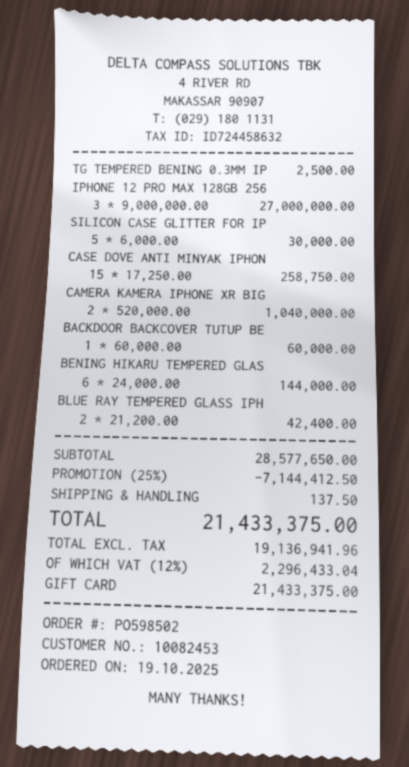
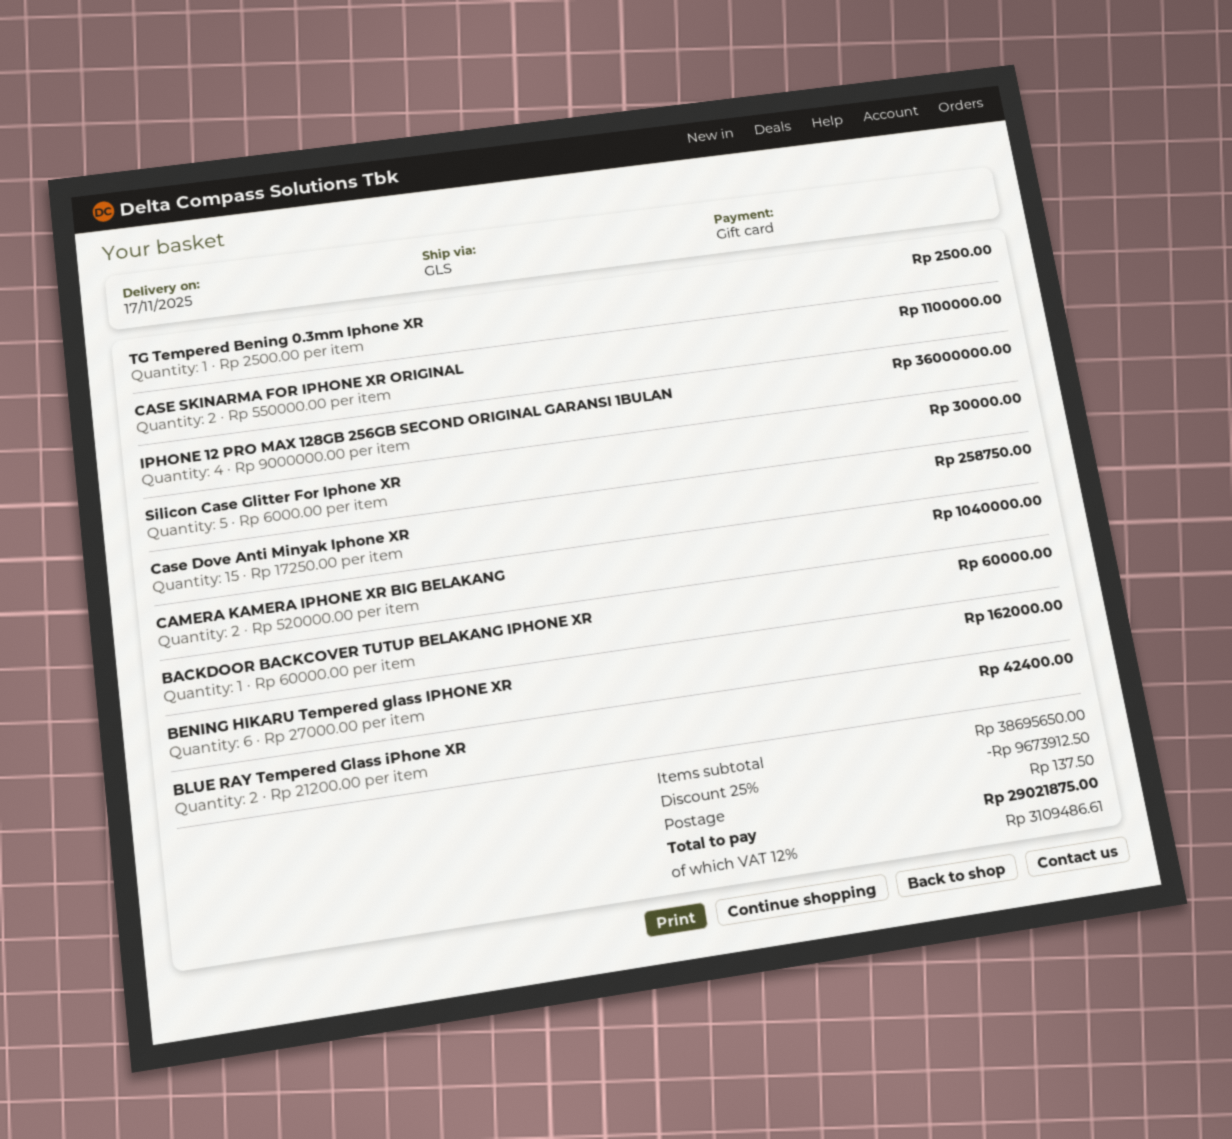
IPHONE 12 PRO MAX 128GB 256: 3 x 9000000.00 = 27000000.00 -> 4 x 9000000.00 = 36000000.00
BENING HIKARU TEMPERED GLAS: 6 x 24000.00 = 144000.00 -> 6 x 27000.00 = 162000.00
CASE SKINARMA FOR IPHONE XR ORIGINAL: none -> 2 x 550000.00 = 1100000.00
subtotal: 28577650.00 -> 38695650.00
discount: 25% = 7144412.50 -> 25% = 9673912.50
tax: 12% = 2296433.04 -> 12% = 3109486.61
total: 21433375.00 -> 29021875.00

